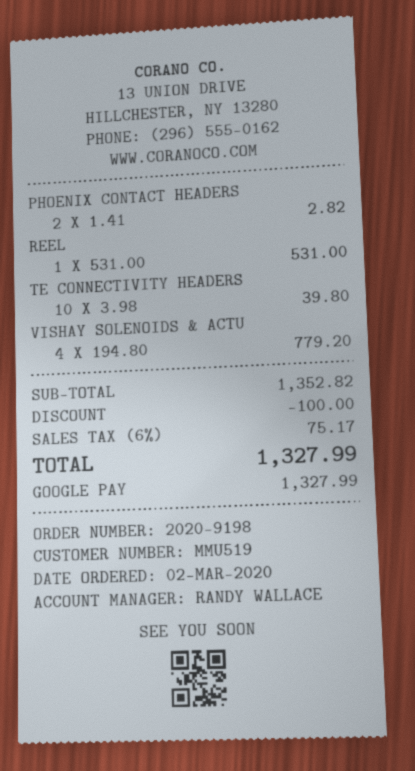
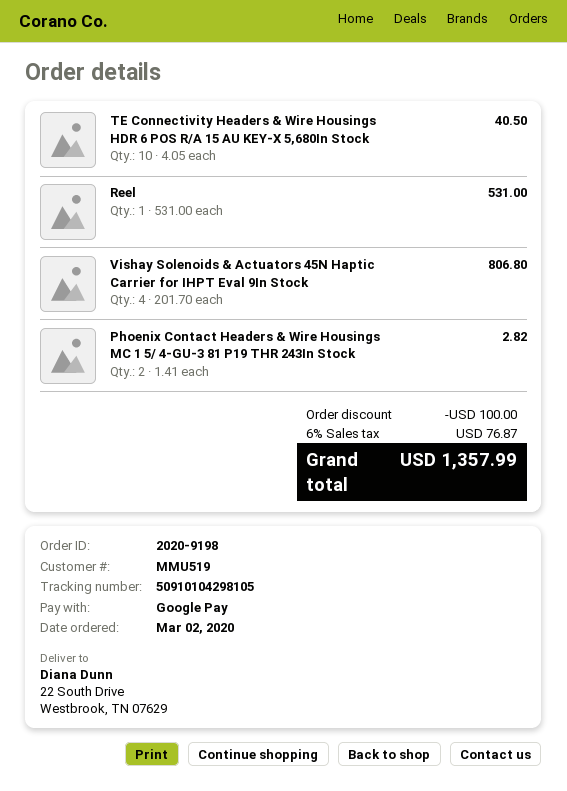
TE CONNECTIVITY HEADERS: 10 x 3.98 = 39.80 -> 10 x 4.05 = 40.50
VISHAY SOLENOIDS & ACTU: 4 x 194.80 = 779.20 -> 4 x 201.70 = 806.80
tax: 6% = 75.17 -> 6% = 76.87
total: 1327.99 -> 1357.99

